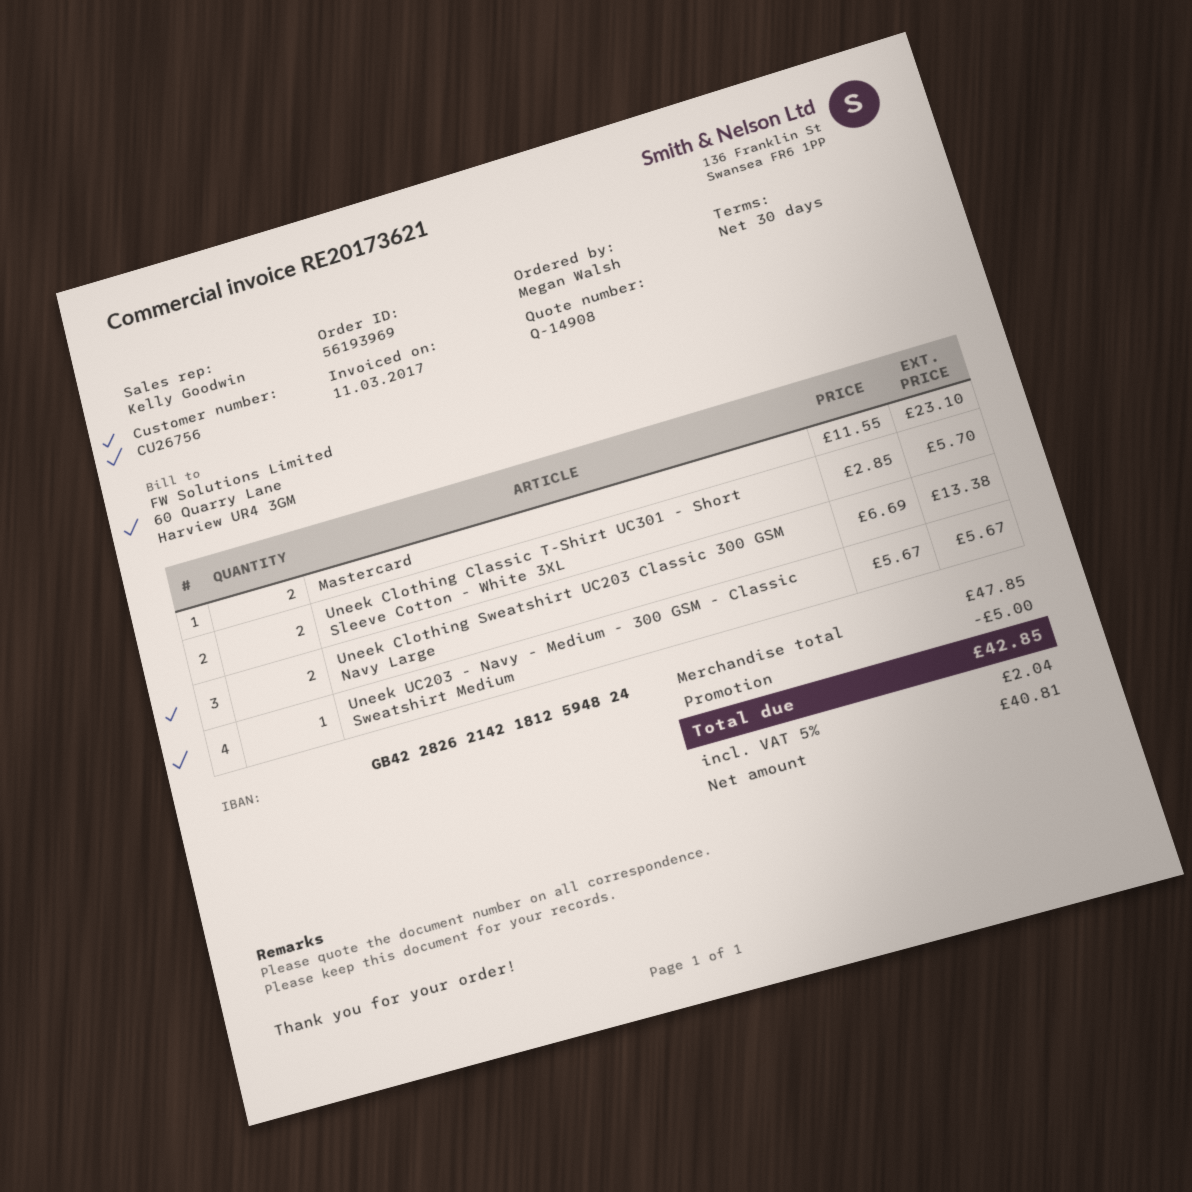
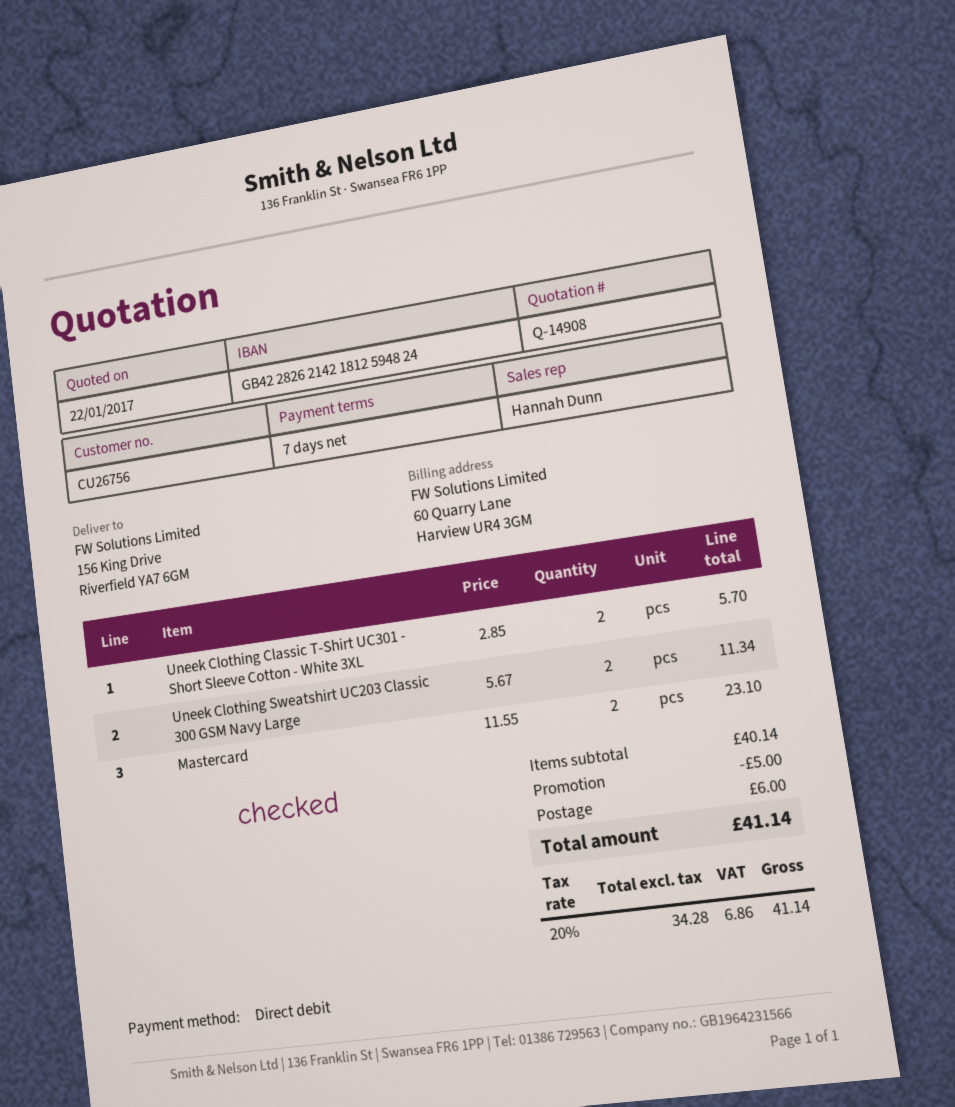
payment terms: 30 days -> 7 days
sales rep: Kelly Goodwin -> Hannah Dunn
Uneek Clothing Sweatshirt UC203 Classic 300 GSM Navy Large: 2 x 6.69 = 13.38 -> 2 x 5.67 = 11.34
Uneek UC203 - Navy - Medium - 300 GSM - Classic Sweatshirt Medium: 1 x 5.67 = 5.67 -> none
subtotal: 47.85 -> 40.14
shipping: none -> 6.00
net: 40.81 -> 34.28
tax: 5% = 2.04 -> 20% = 6.86
total: 42.85 -> 41.14

